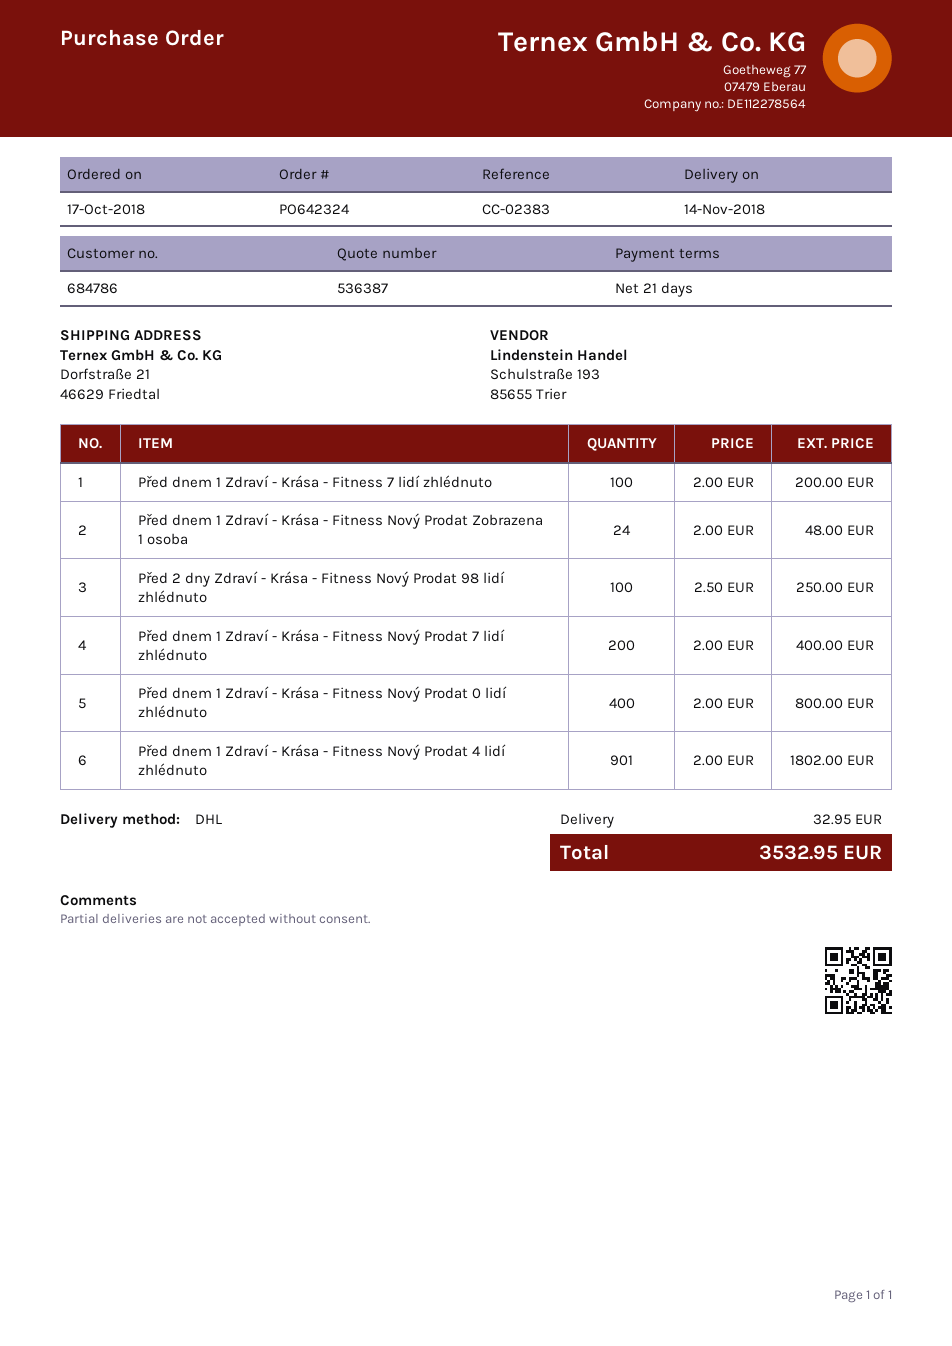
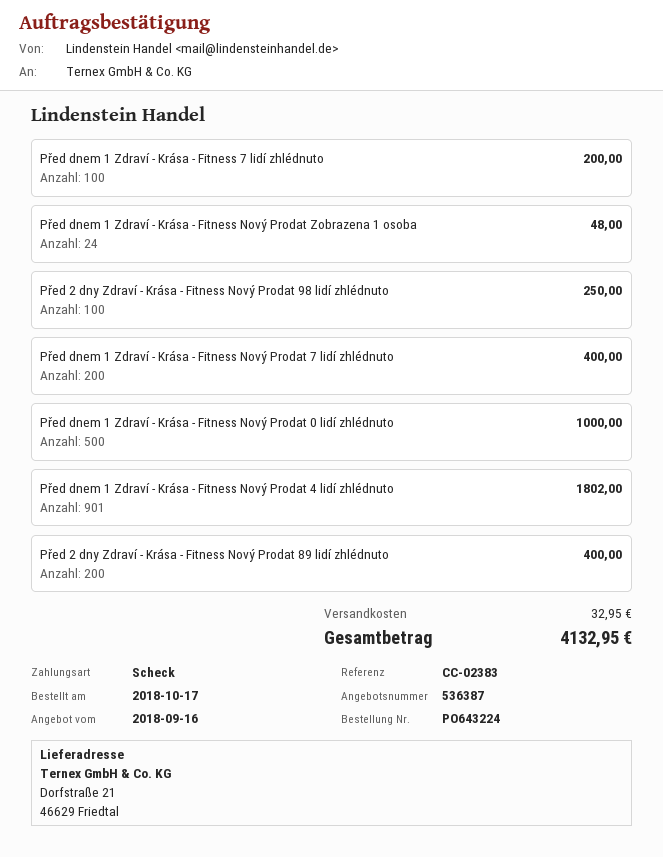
order number: PO642324 -> PO643224
Před dnem 1 Zdraví - Krása - Fitness Nový Prodat 0 lidí zhlédnuto: 400 for 800.00 -> 500 for 1000.00
Před 2 dny Zdraví - Krása - Fitness Nový Prodat 89 lidí zhlédnuto: none -> 200 for 400.00
total: 3532.95 -> 4132.95

